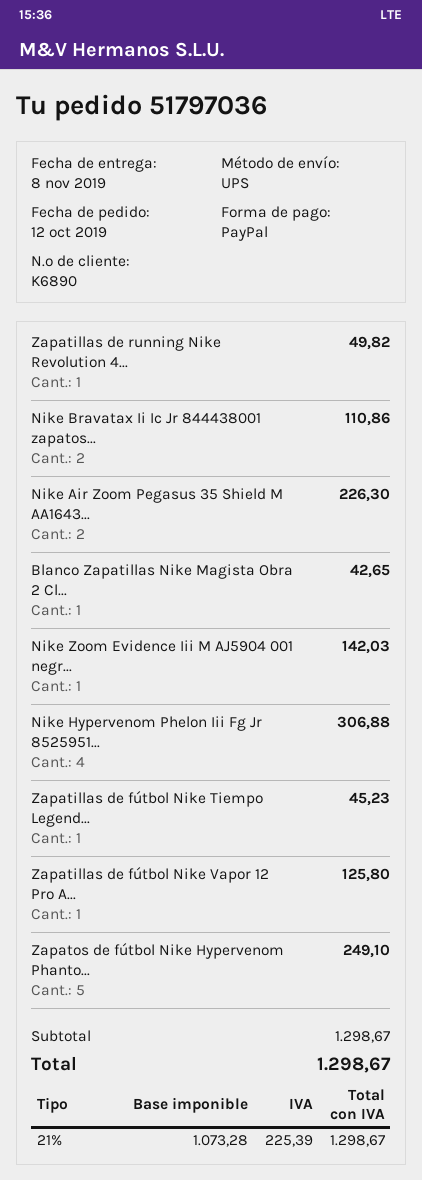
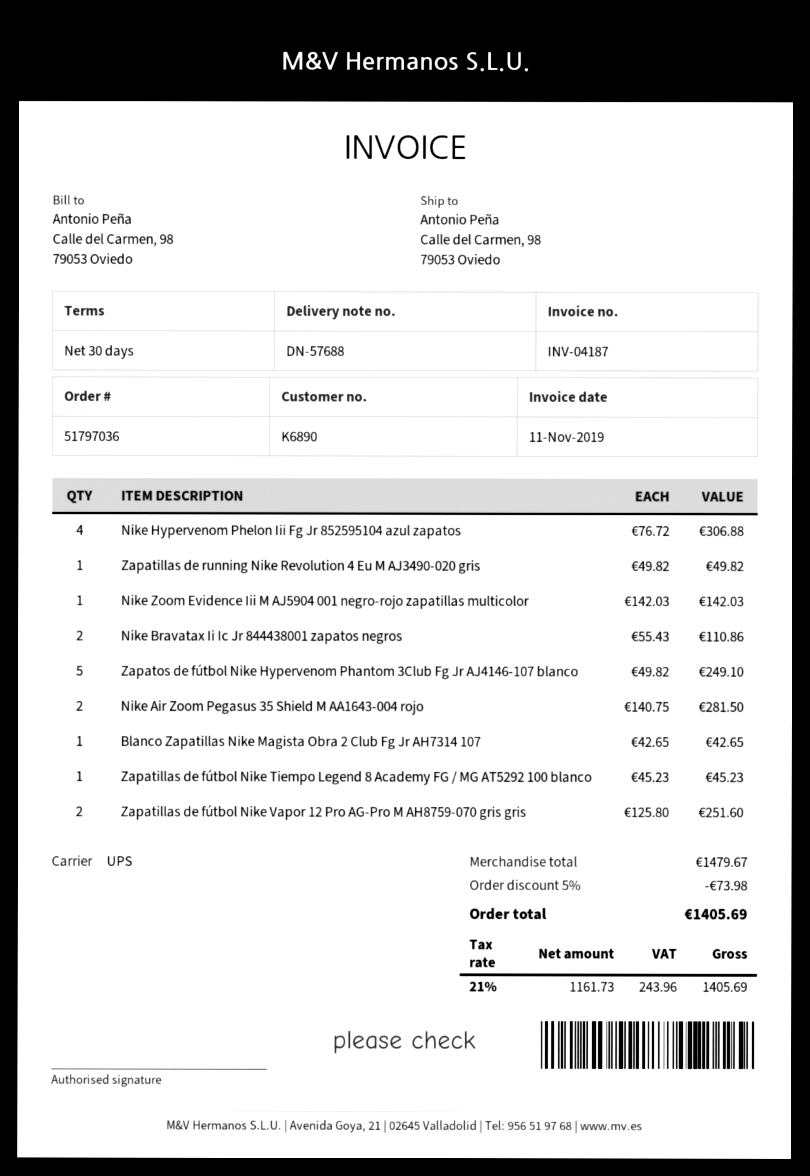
Nike Air Zoom Pegasus 35 Shield M AA1643...: 2 for 226.30 -> 2 for 281.50
Zapatillas de fútbol Nike Vapor 12 Pro A...: 1 for 125.80 -> 2 for 251.60
subtotal: 1298.67 -> 1479.67
discount: none -> 5% = 73.98
net: 1073.28 -> 1161.73
tax: 21% = 225.39 -> 21% = 243.96
total: 1298.67 -> 1405.69

